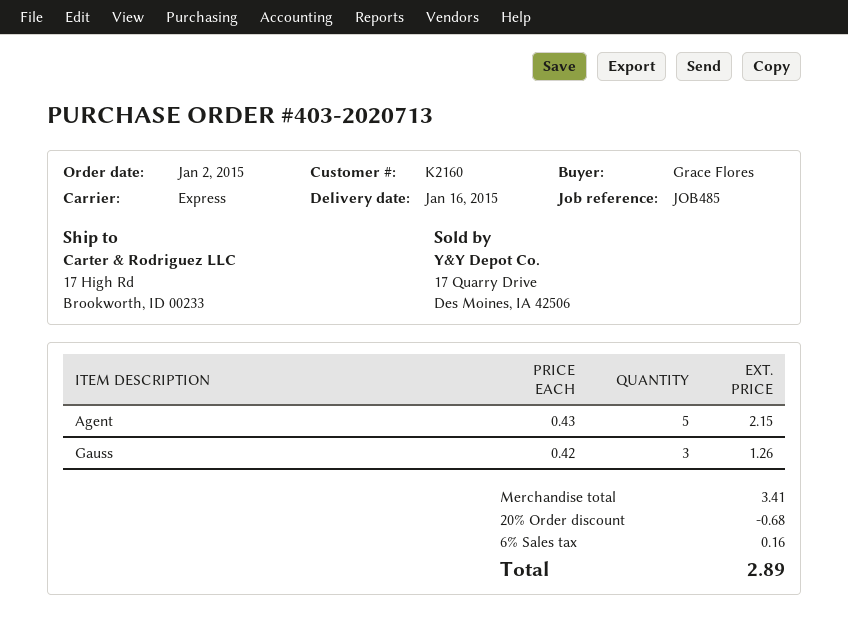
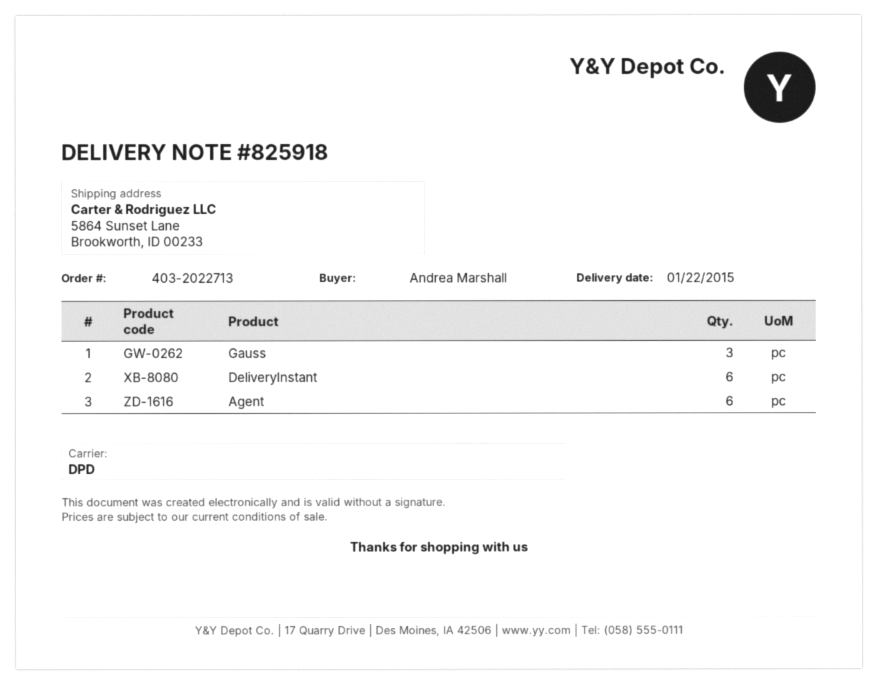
order number: 403-2020713 -> 403-2022713
delivery date: 2015-01-16 -> 2015-01-22
ordered by: Grace Flores -> Andrea Marshall
shipping method: express -> DPD
ship to: 17 High Rd, Brookworth, ID 00233 -> 5864 Sunset Lane, Brookworth, ID 00233
Agent: 5 -> 6
DeliveryInstant: none -> 6

